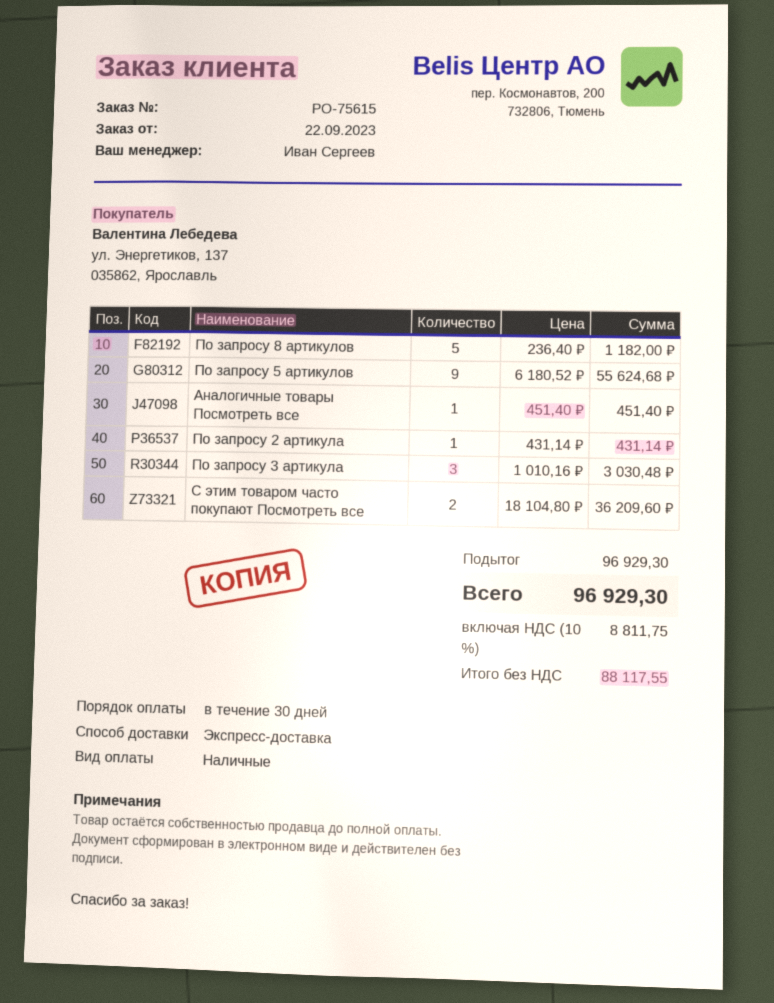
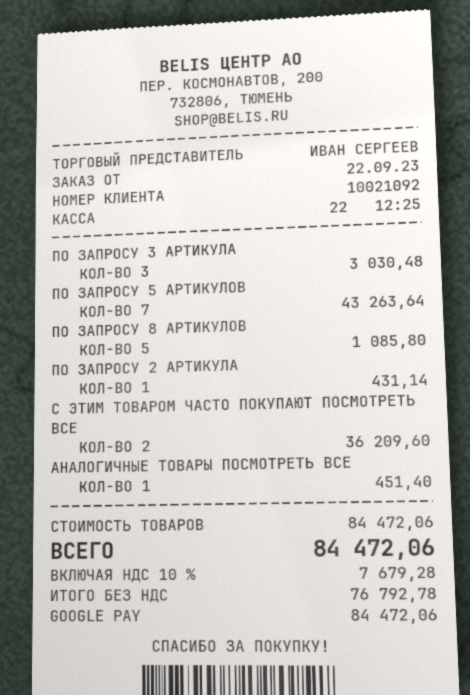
payment method: cash -> Google Pay
По запросу 8 артикулов: 5 for 1182.00 -> 5 for 1085.80
По запросу 5 артикулов: 9 for 55624.68 -> 7 for 43263.64
subtotal: 96929.30 -> 84472.06
net: 88117.55 -> 76792.78
tax: 10% = 8811.75 -> 10% = 7679.28
total: 96929.30 -> 84472.06

